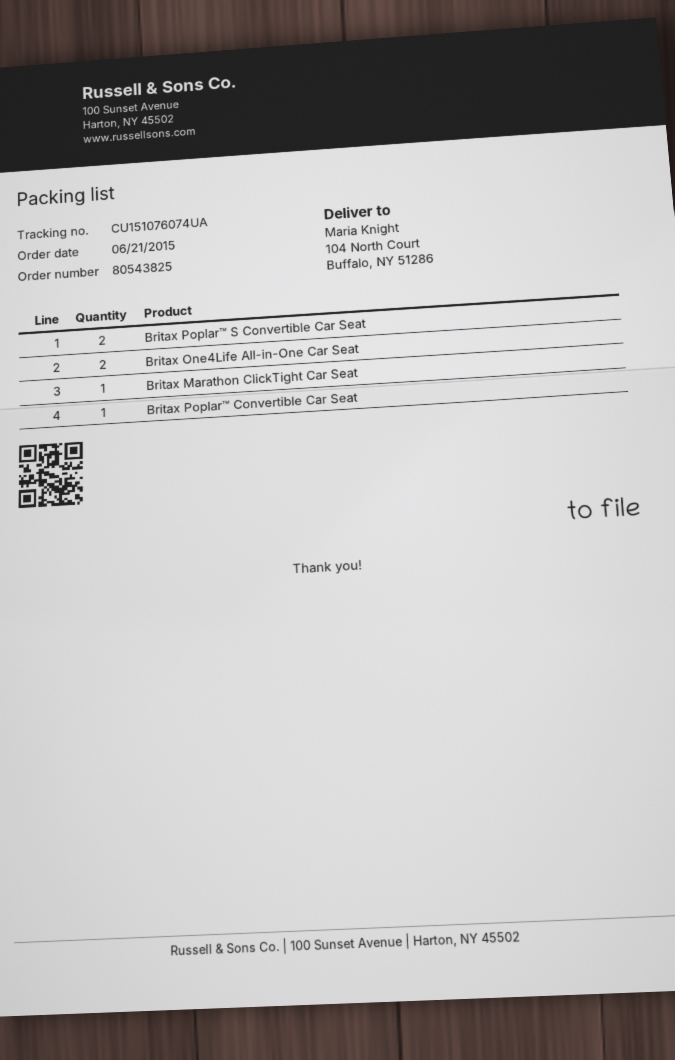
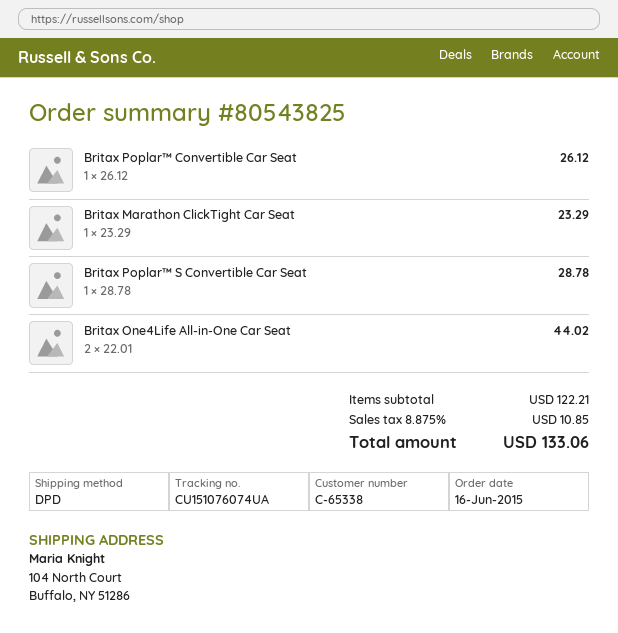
order date: 2015-06-21 -> 2015-06-16
Britax Poplar™ S Convertible Car Seat: 2 -> 1

